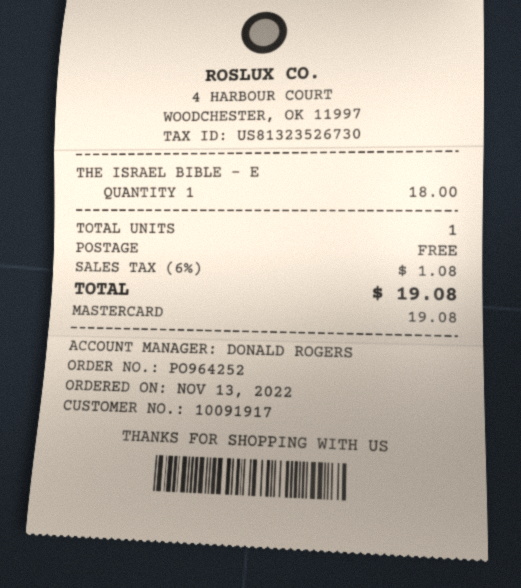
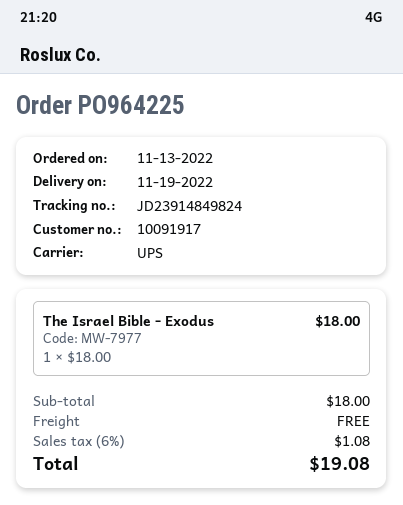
order number: PO964252 -> PO964225

